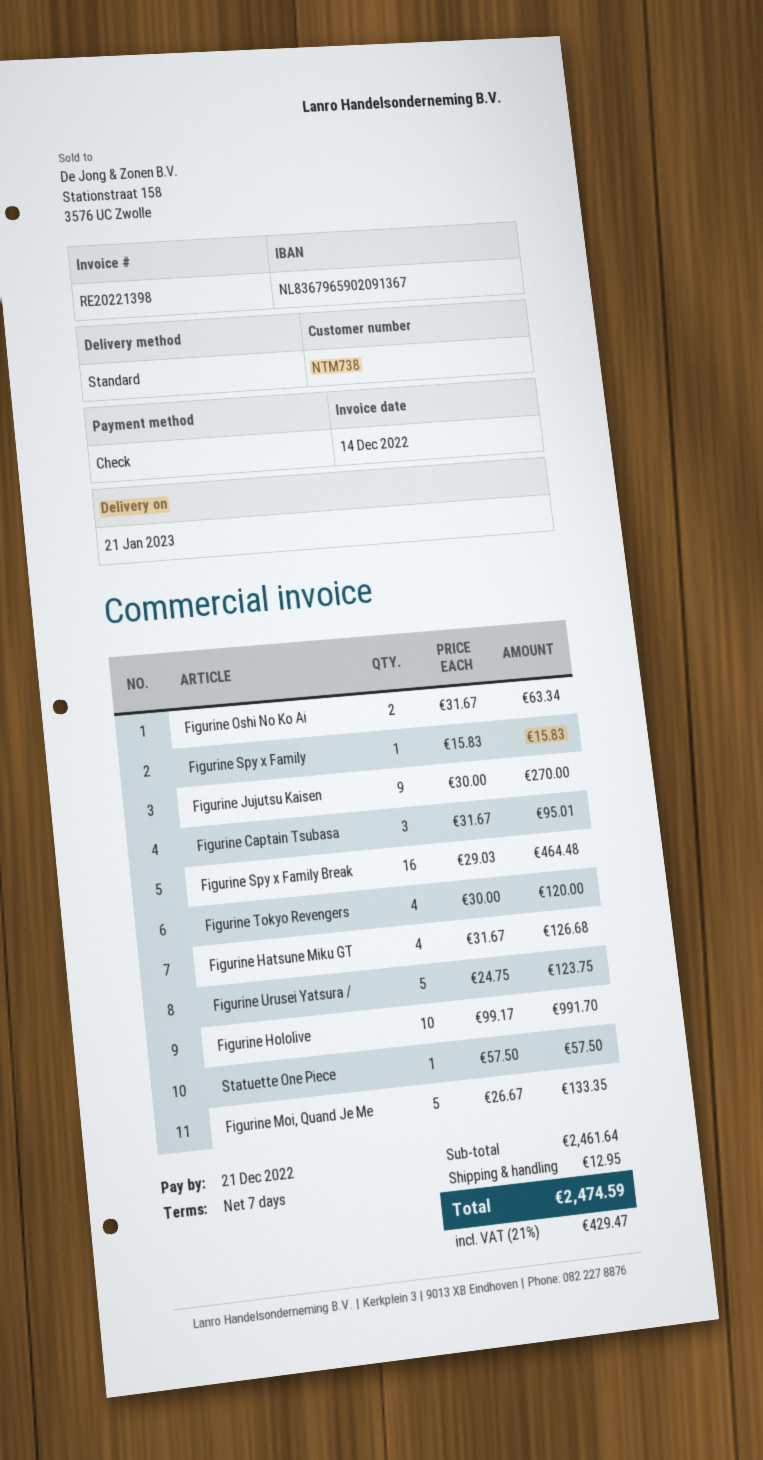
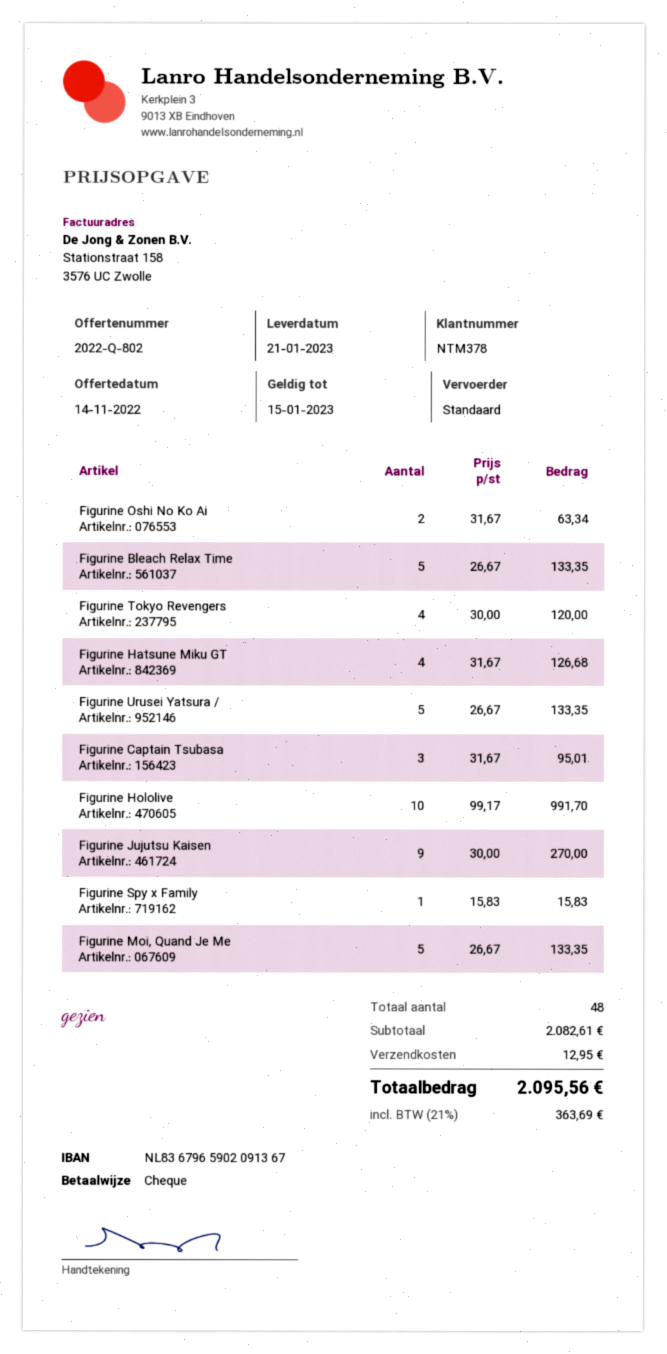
customer number: NTM738 -> NTM378
Figurine Spy x Family Break: 16 x 29.03 = 464.48 -> none
Figurine Urusei Yatsura /: 5 x 24.75 = 123.75 -> 5 x 26.67 = 133.35
Statuette One Piece: 1 x 57.50 = 57.50 -> none
Figurine Bleach Relax Time: none -> 5 x 26.67 = 133.35
subtotal: 2461.64 -> 2082.61
tax: 21% = 429.47 -> 21% = 363.69
total: 2474.59 -> 2095.56

